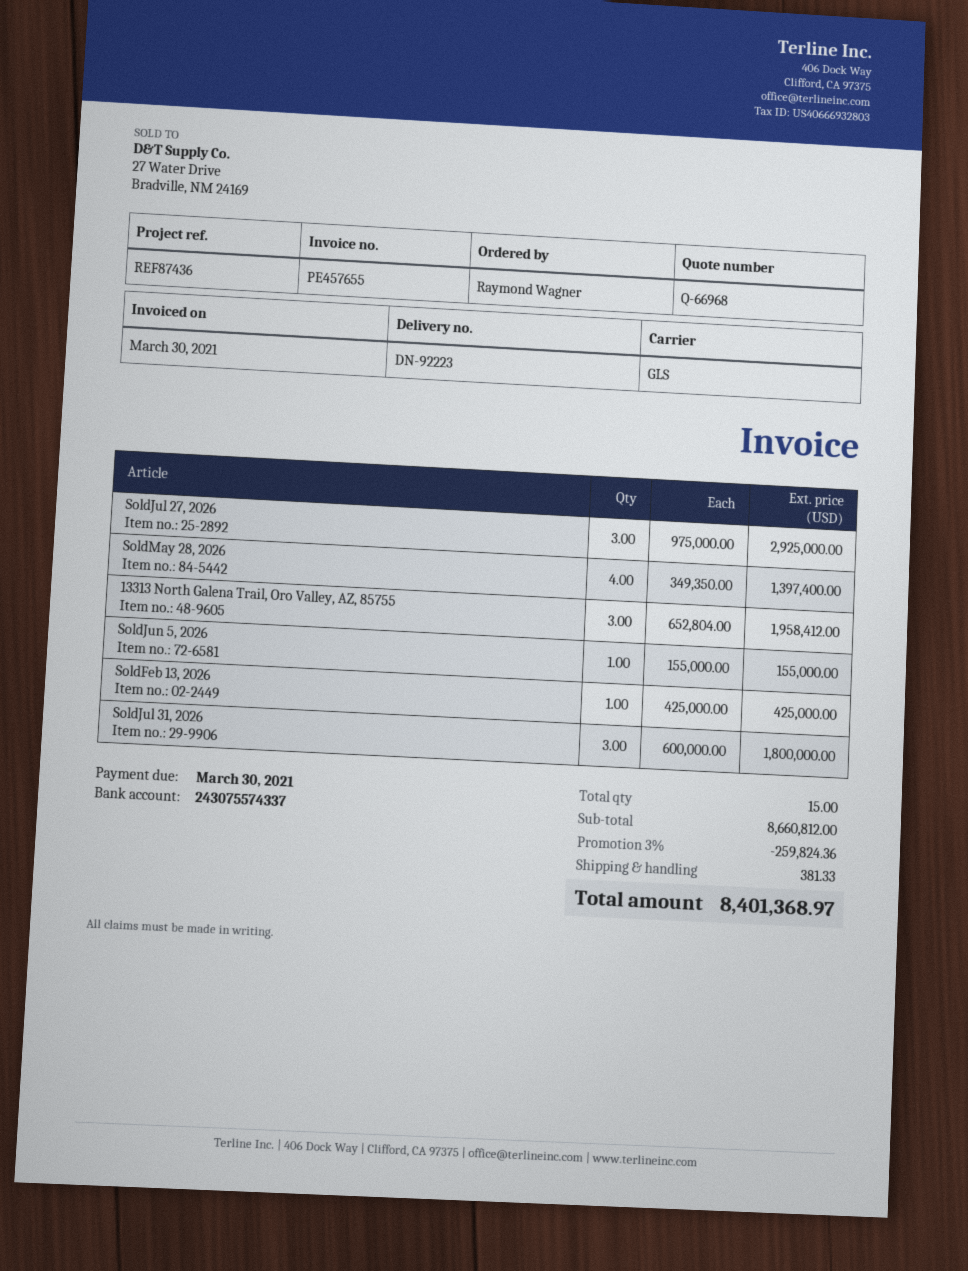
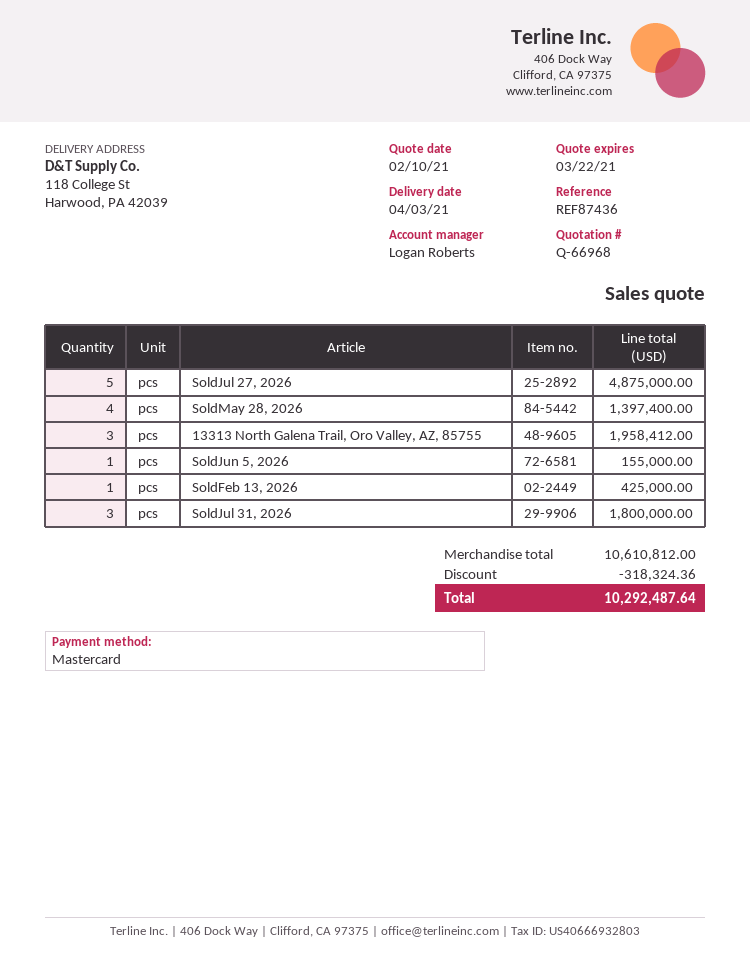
SoldJul 27, 2026: 3 for 2925000.00 -> 5 for 4875000.00
subtotal: 8660812.00 -> 10610812.00
discount: 259824.36 -> 318324.36
shipping: 381.33 -> none
total: 8401368.97 -> 10292487.64

